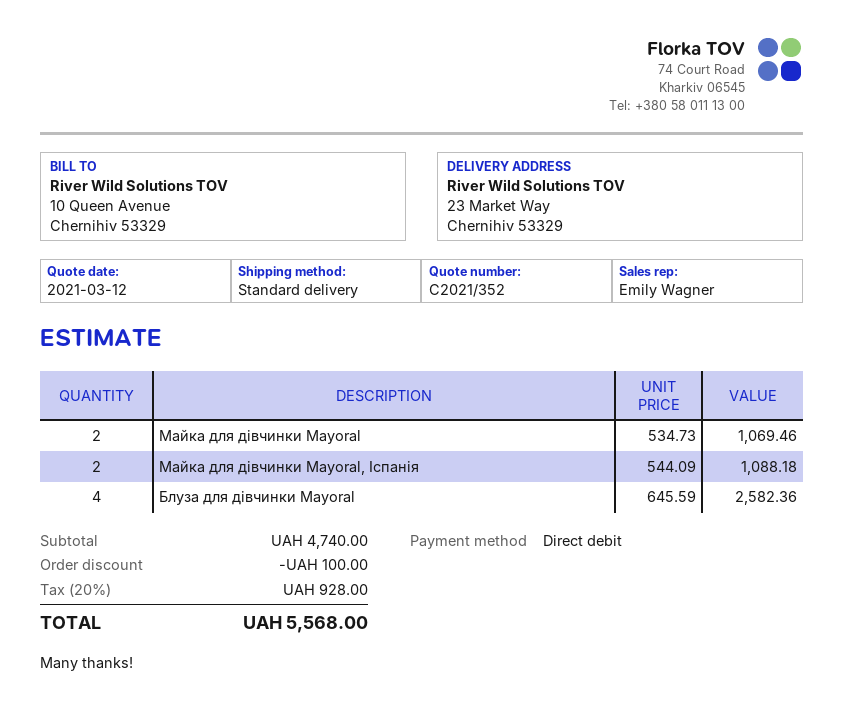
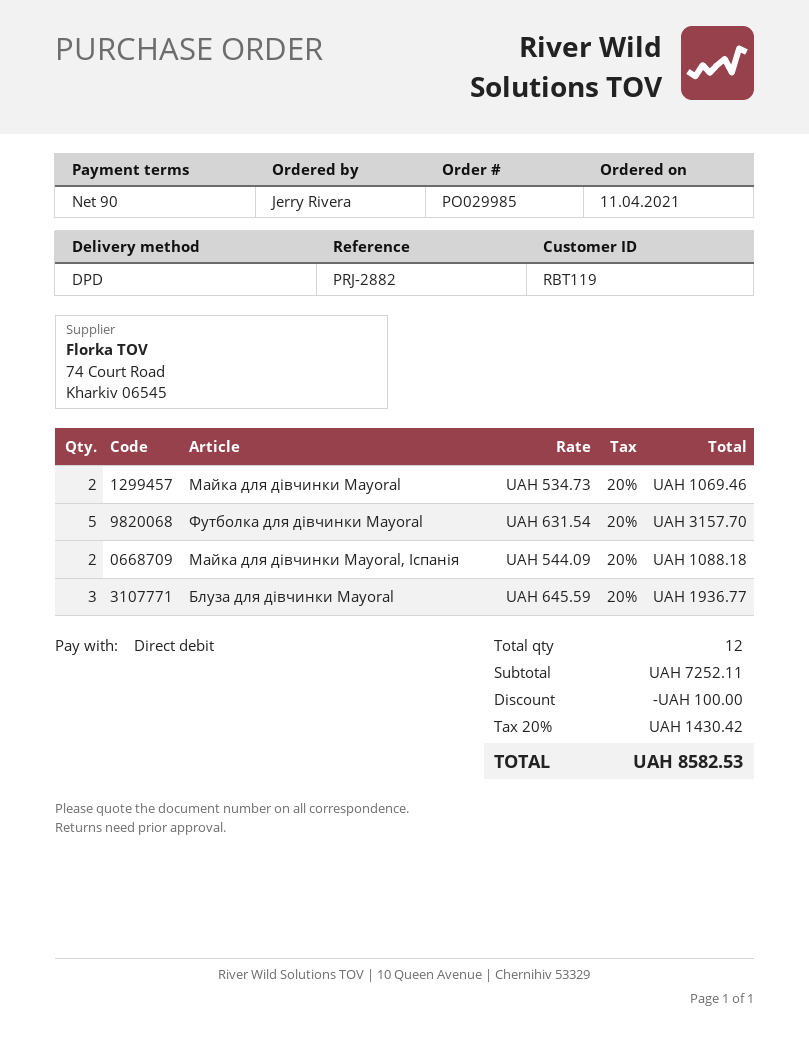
shipping method: standard -> DPD
Блуза для дівчинки Mayoral: 4 x 645.59 = 2582.36 -> 3 x 645.59 = 1936.77
Футболка для дівчинки Mayoral: none -> 5 x 631.54 = 3157.70
subtotal: 4740.00 -> 7252.11
tax: 20% = 928.00 -> 20% = 1430.42
total: 5568.00 -> 8582.53

